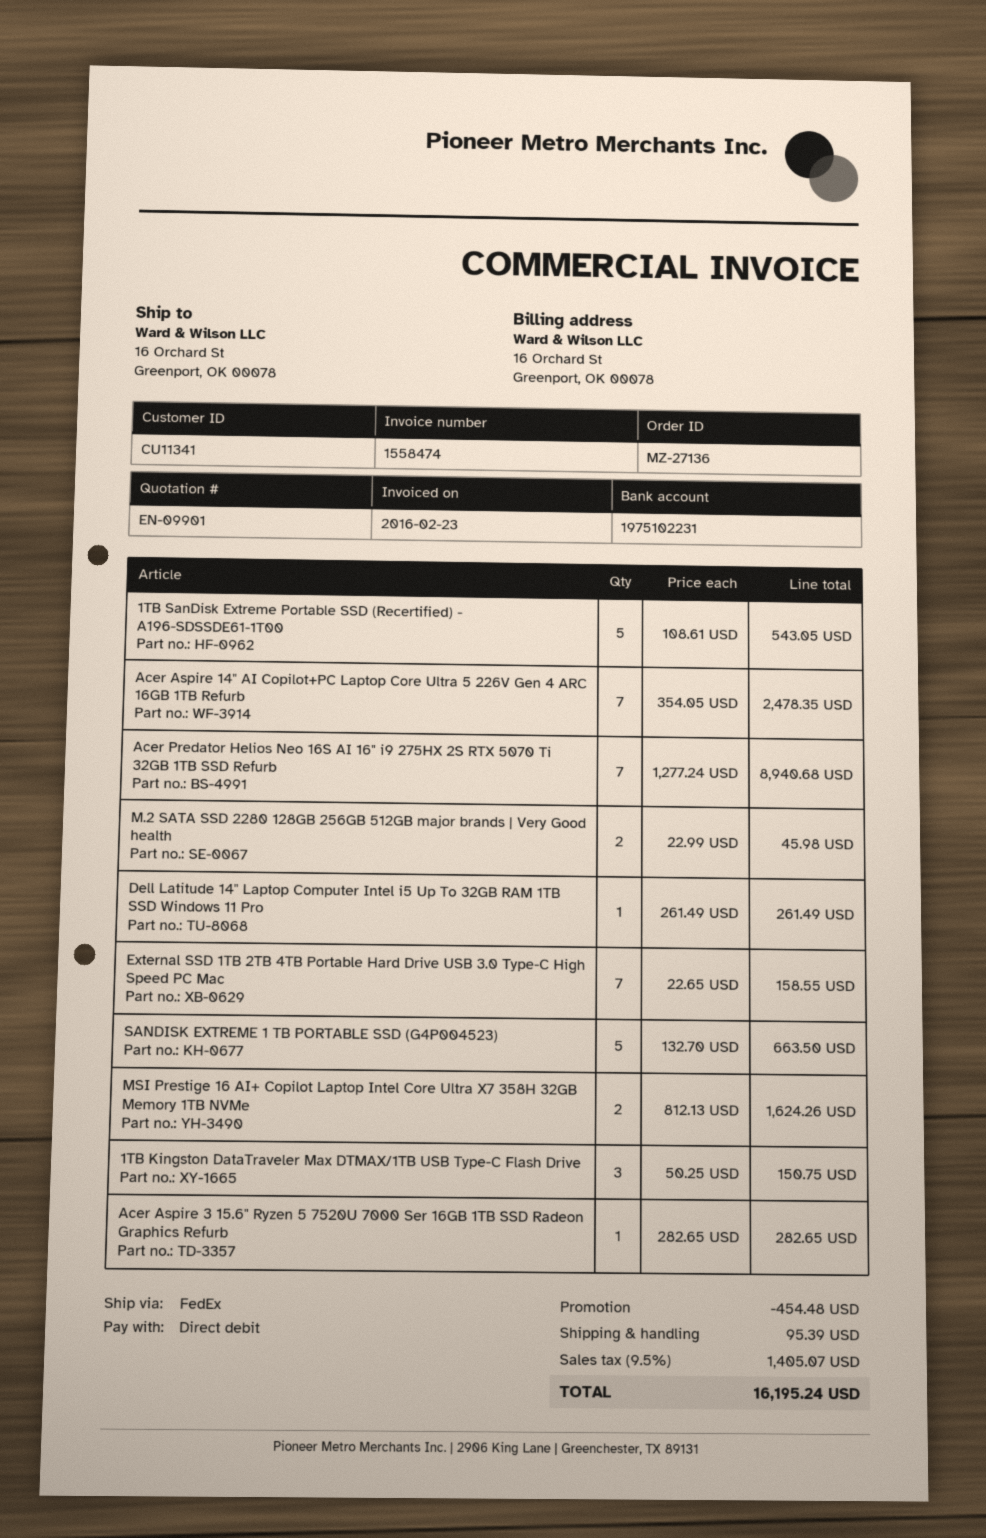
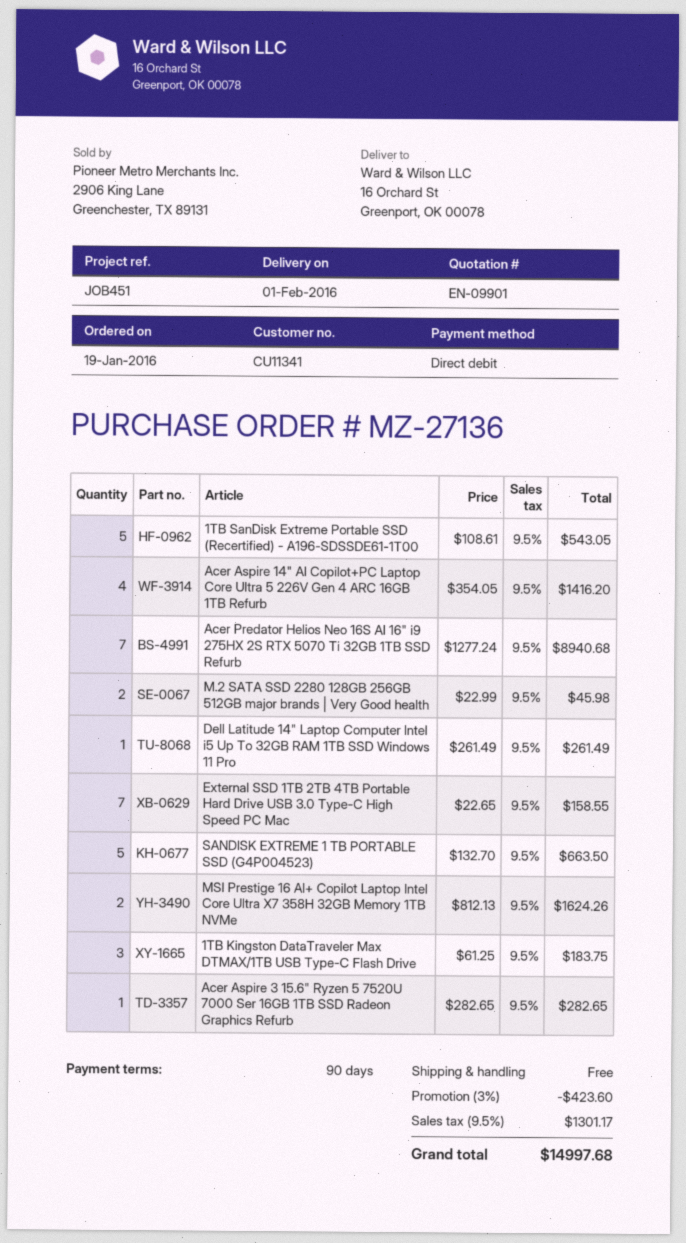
Acer Aspire 14" AI Copilot+PC Laptop Core Ultra 5 226V Gen 4 ARC 16GB 1TB Refurb: 7 x 354.05 = 2478.35 -> 4 x 354.05 = 1416.20
1TB Kingston DataTraveler Max DTMAX/1TB USB Type-C Flash Drive: 3 x 50.25 = 150.75 -> 3 x 61.25 = 183.75
discount: 454.48 -> 423.60
shipping: 95.39 -> 0.00
tax: 9.5% = 1405.07 -> 9.5% = 1301.17
total: 16195.24 -> 14997.68

